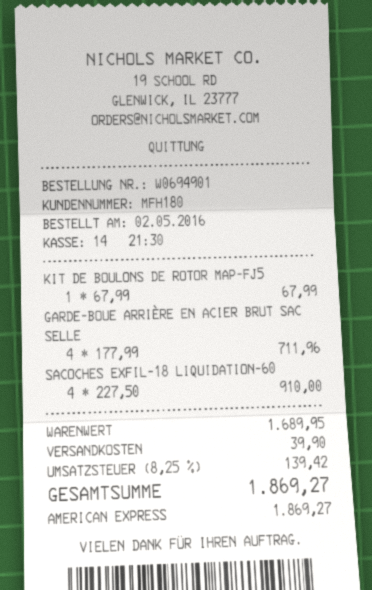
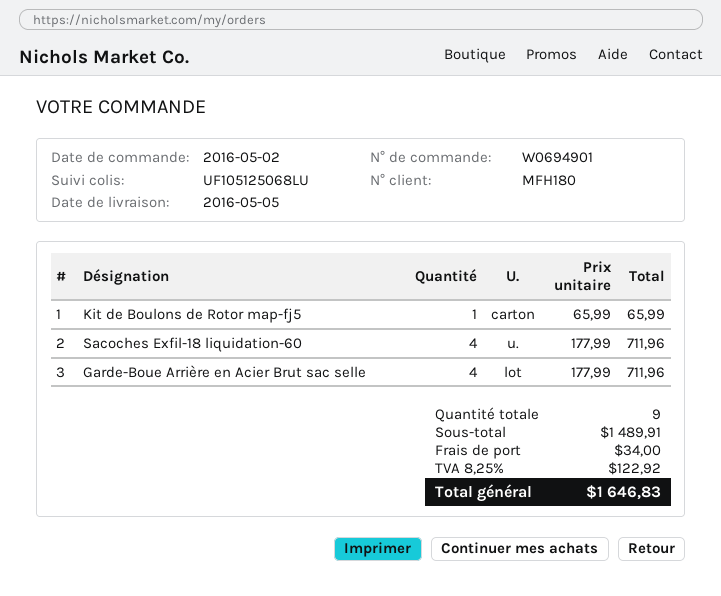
KIT DE BOULONS DE ROTOR MAP-FJ5: 1 x 67.99 = 67.99 -> 1 x 65.99 = 65.99
SACOCHES EXFIL-18 LIQUIDATION-60: 4 x 227.50 = 910.00 -> 4 x 177.99 = 711.96
subtotal: 1689.95 -> 1489.91
shipping: 39.90 -> 34.00
tax: 8.25% = 139.42 -> 8.25% = 122.92
total: 1869.27 -> 1646.83

